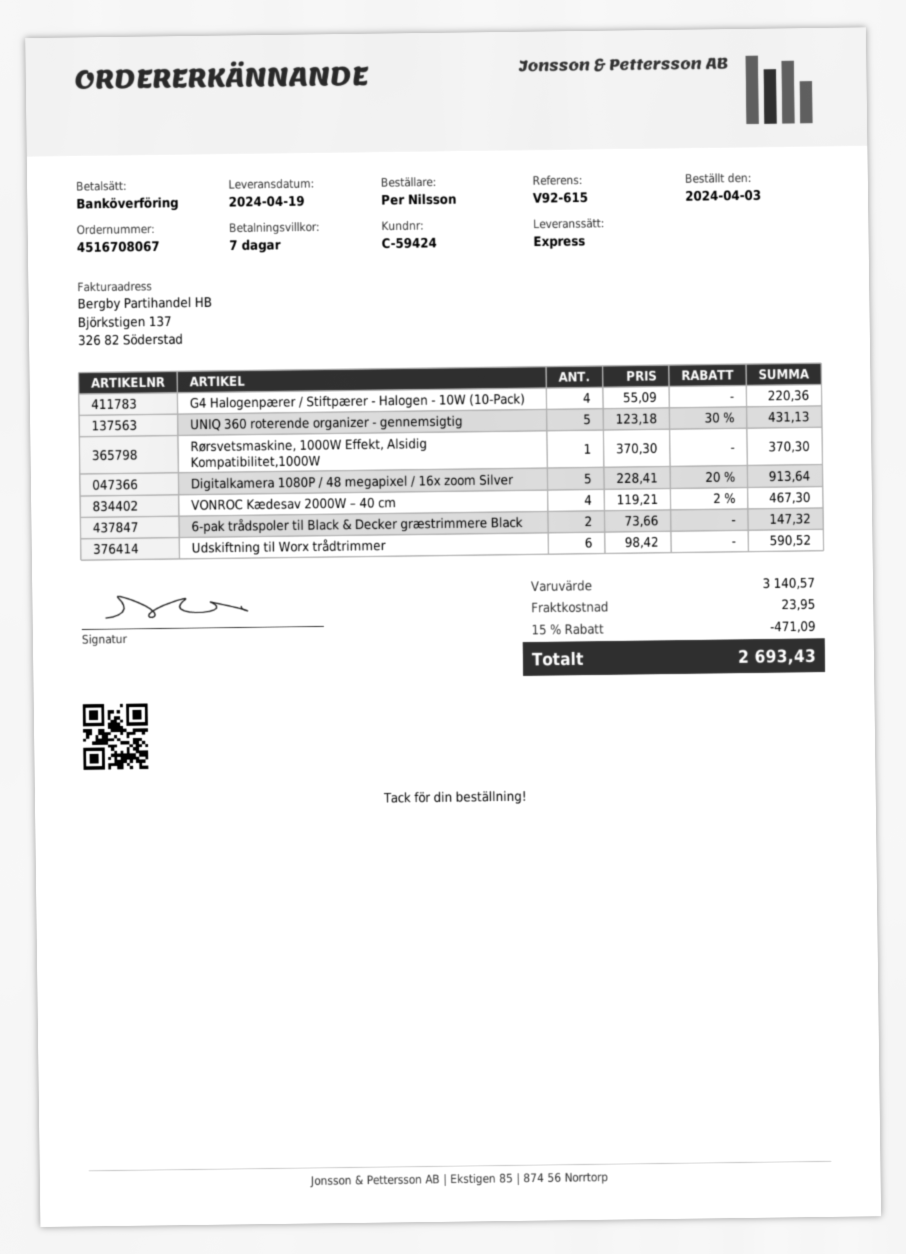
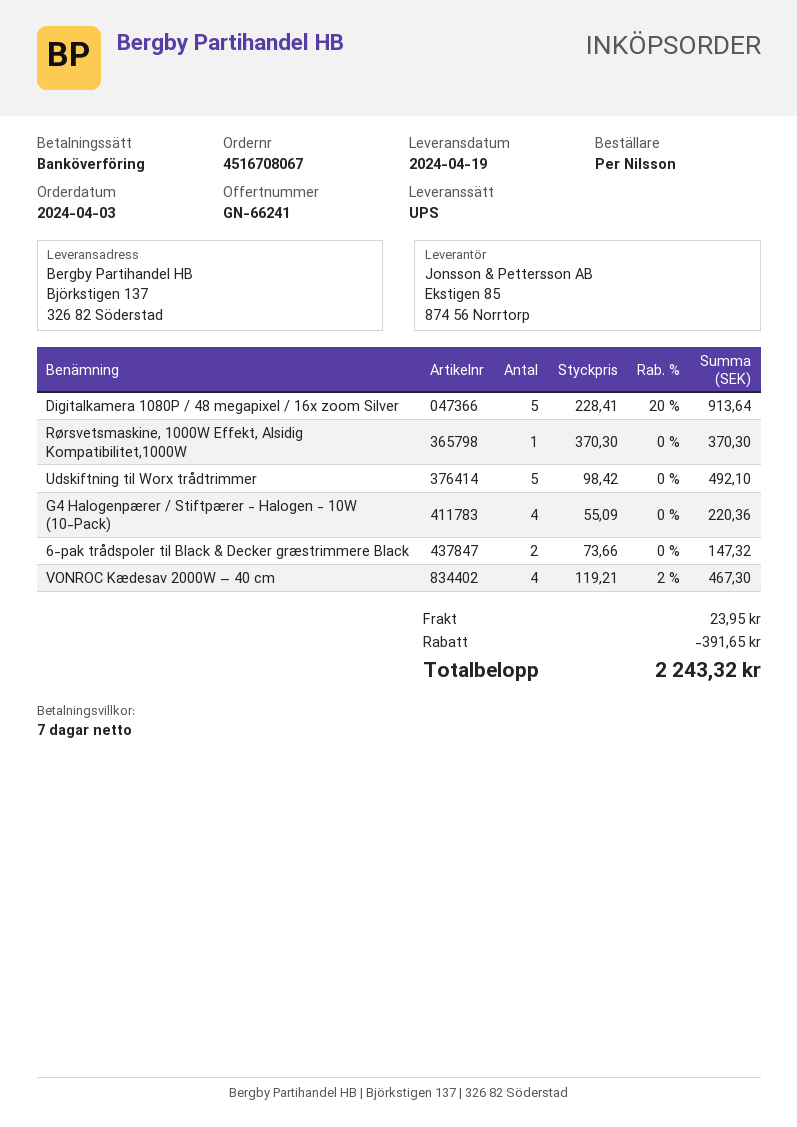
shipping method: express -> UPS
UNIQ 360 roterende organizer - gennemsigtig: 5 x 123.18 - 30% = 431.13 -> none
Udskiftning til Worx trådtrimmer: 6 x 98.42 = 590.52 -> 5 x 98.42 = 492.10
discount: 471.09 -> 391.65
total: 2693.43 -> 2243.32

